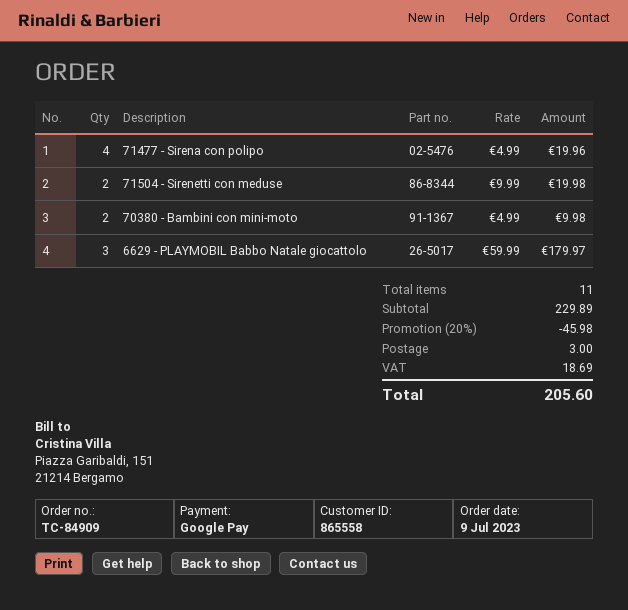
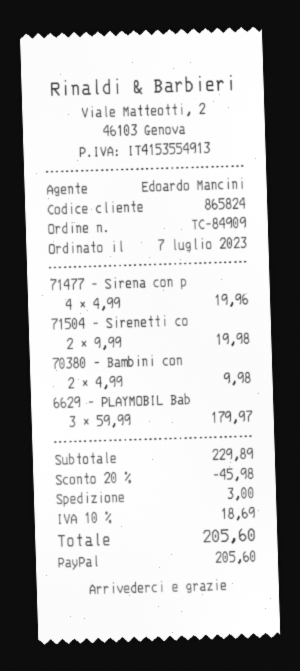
order date: 2023-07-09 -> 2023-07-07
customer number: 865558 -> 865824
payment method: Google Pay -> PayPal

